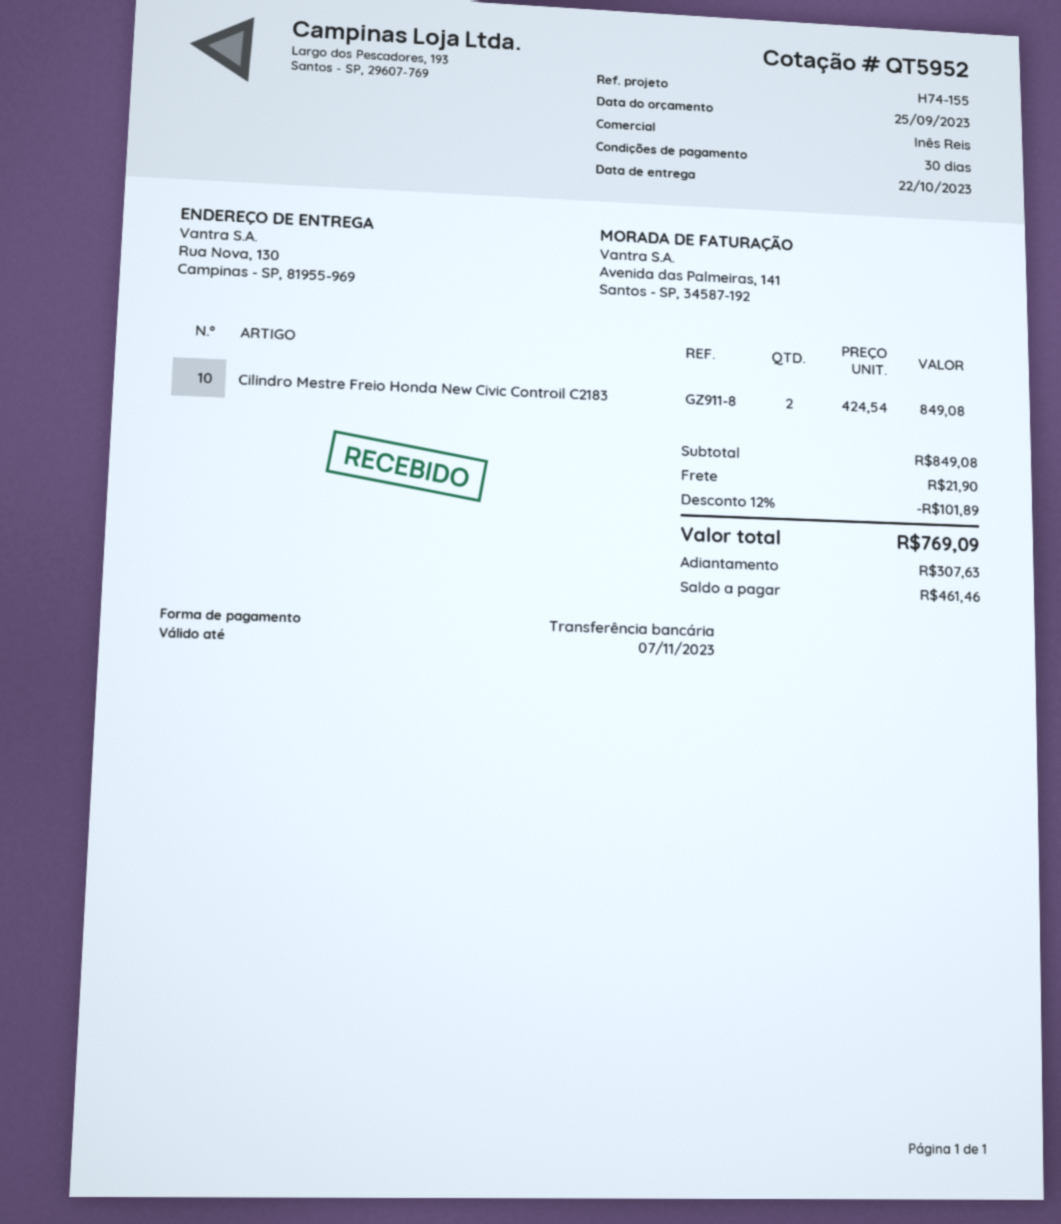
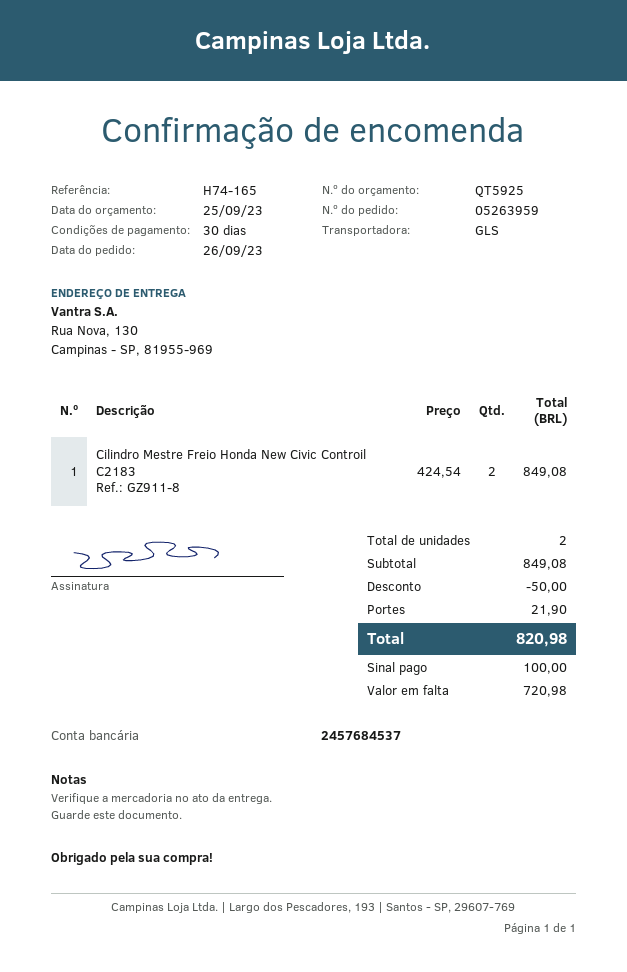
quote number: QT5952 -> QT5925
reference: H74-155 -> H74-165
discount: 101.89 -> 50.00
total: 769.09 -> 820.98
deposit: 307.63 -> 100.00
balance: 461.46 -> 720.98

